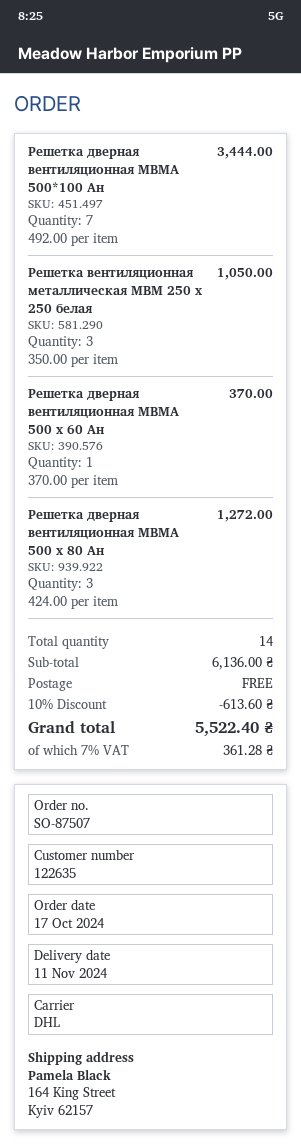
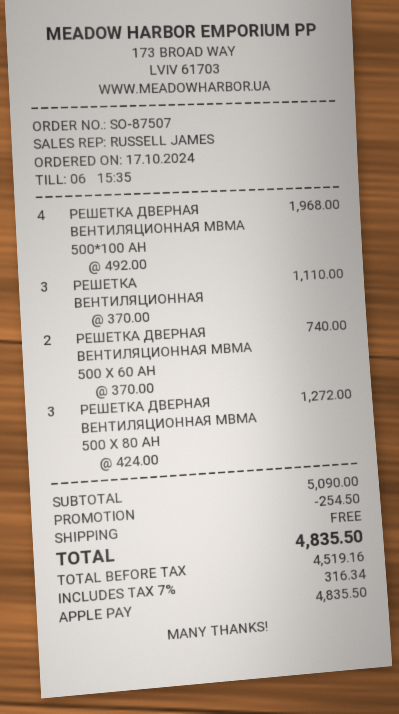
Решетка дверная вентиляционная МВМА 500*100 Ан: 7 x 492.00 = 3444.00 -> 4 x 492.00 = 1968.00
Решетка вентиляционная металлическая МВМ 250 х 250 белая: 3 x 350.00 = 1050.00 -> 3 x 370.00 = 1110.00
Решетка дверная вентиляционная МВМА 500 х 60 Ан: 1 x 370.00 = 370.00 -> 2 x 370.00 = 740.00
subtotal: 6136.00 -> 5090.00
discount: 613.60 -> 254.50
tax: 7% = 361.28 -> 7% = 316.34
total: 5522.40 -> 4835.50

